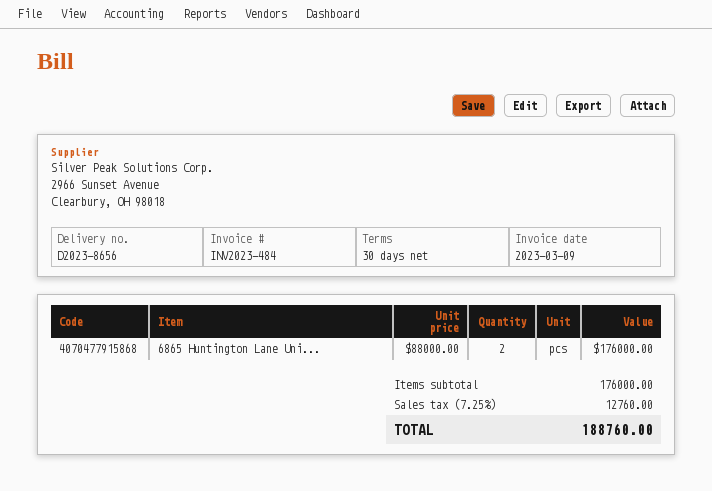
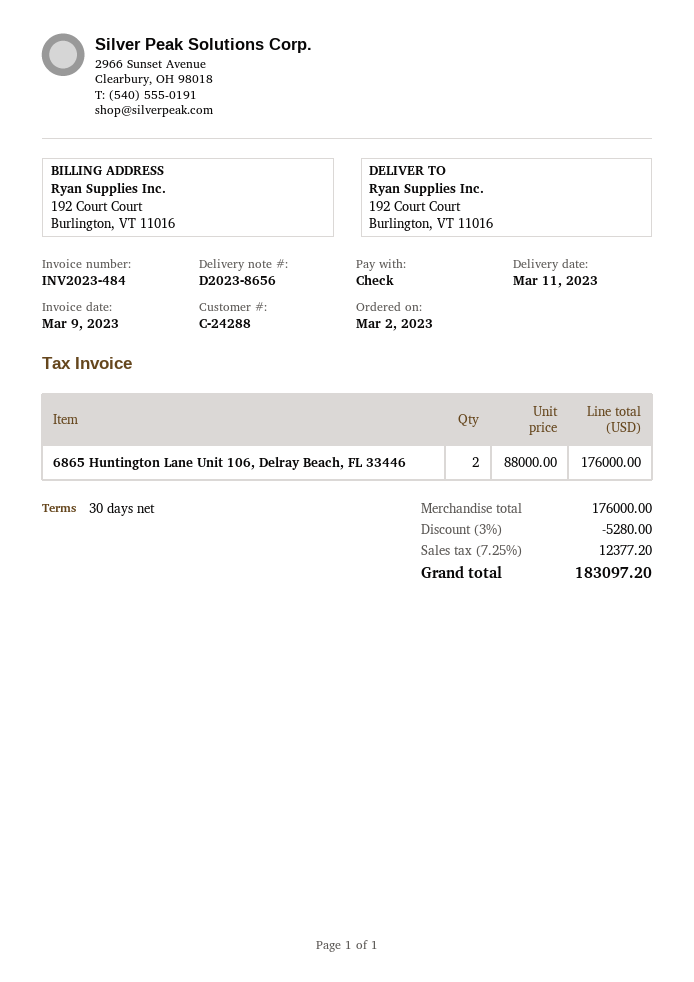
discount: none -> 3% = 5280.00
tax: 7.25% = 12760.00 -> 7.25% = 12377.20
total: 188760.00 -> 183097.20

